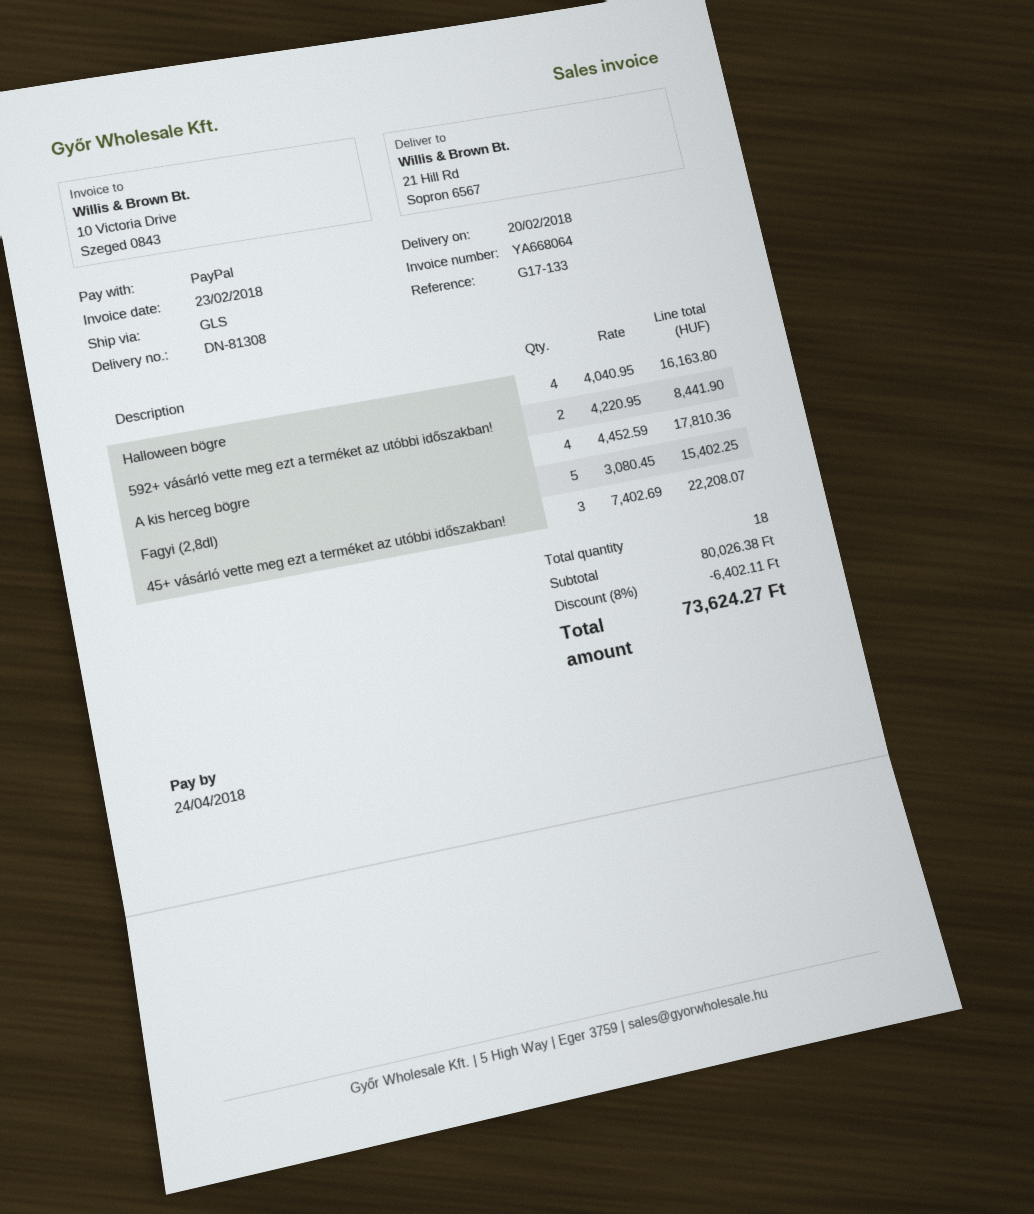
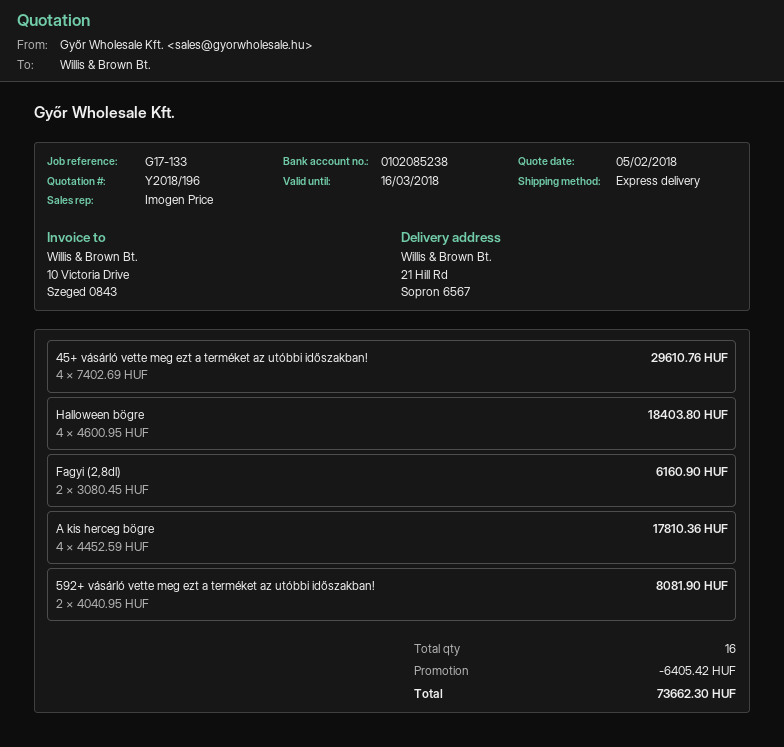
shipping method: GLS -> express
Halloween bögre: 4 x 4040.95 = 16163.80 -> 4 x 4600.95 = 18403.80
592+ vásárló vette meg ezt a terméket az utóbbi időszakban!: 2 x 4220.95 = 8441.90 -> 2 x 4040.95 = 8081.90
Fagyi (2,8dl): 5 x 3080.45 = 15402.25 -> 2 x 3080.45 = 6160.90
45+ vásárló vette meg ezt a terméket az utóbbi időszakban!: 3 x 7402.69 = 22208.07 -> 4 x 7402.69 = 29610.76
total quantity: 18 -> 16
discount: 6402.11 -> 6405.42
total: 73624.27 -> 73662.30

